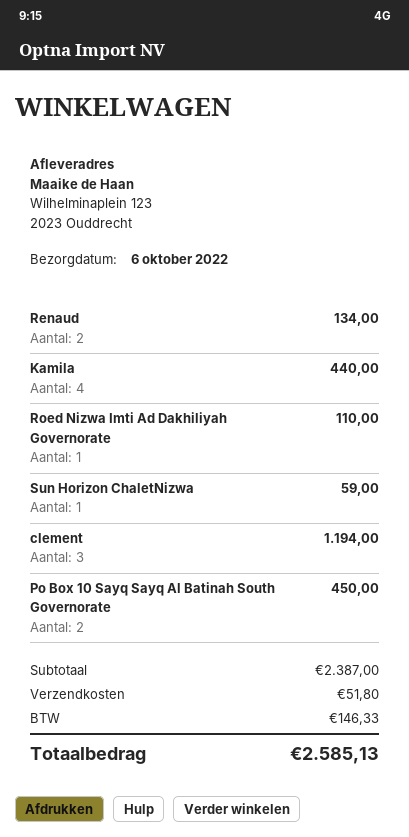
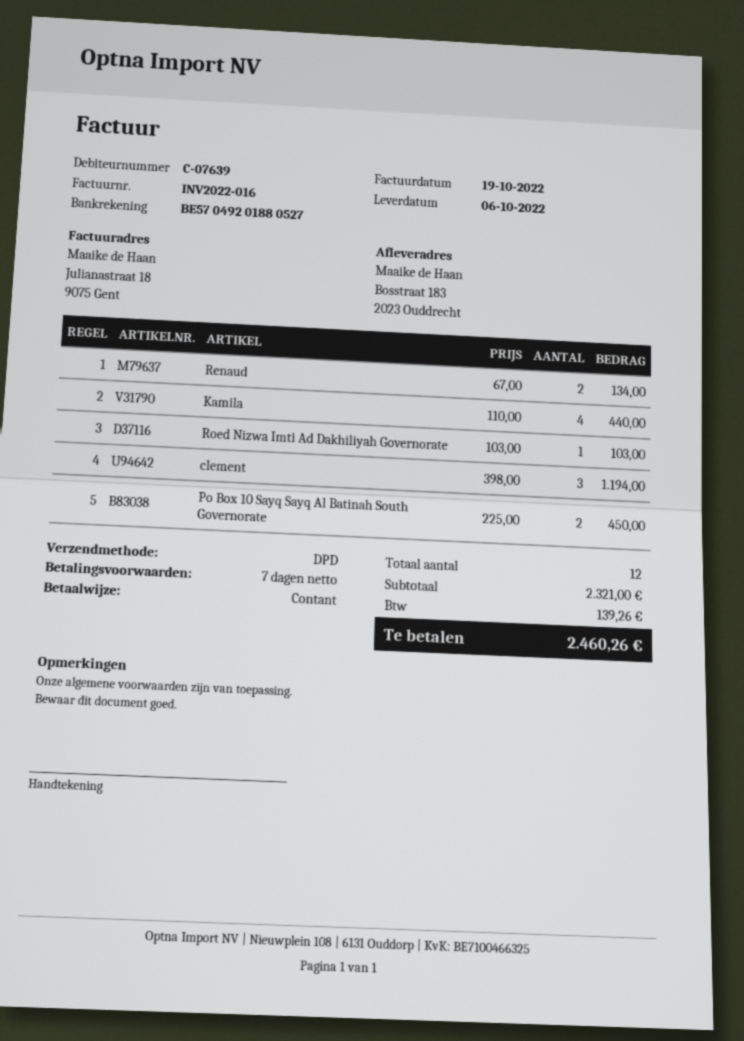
ship to: Wilhelminaplein 123, 2023 Ouddrecht -> Bosstraat 183, 2023 Ouddrecht
Roed Nizwa Imti Ad Dakhiliyah Governorate: 1 for 110.00 -> 1 for 103.00
Sun Horizon ChaletNizwa: 1 for 59.00 -> none
subtotal: 2387.00 -> 2321.00
shipping: 51.80 -> none
tax: 146.33 -> 139.26
total: 2585.13 -> 2460.26

